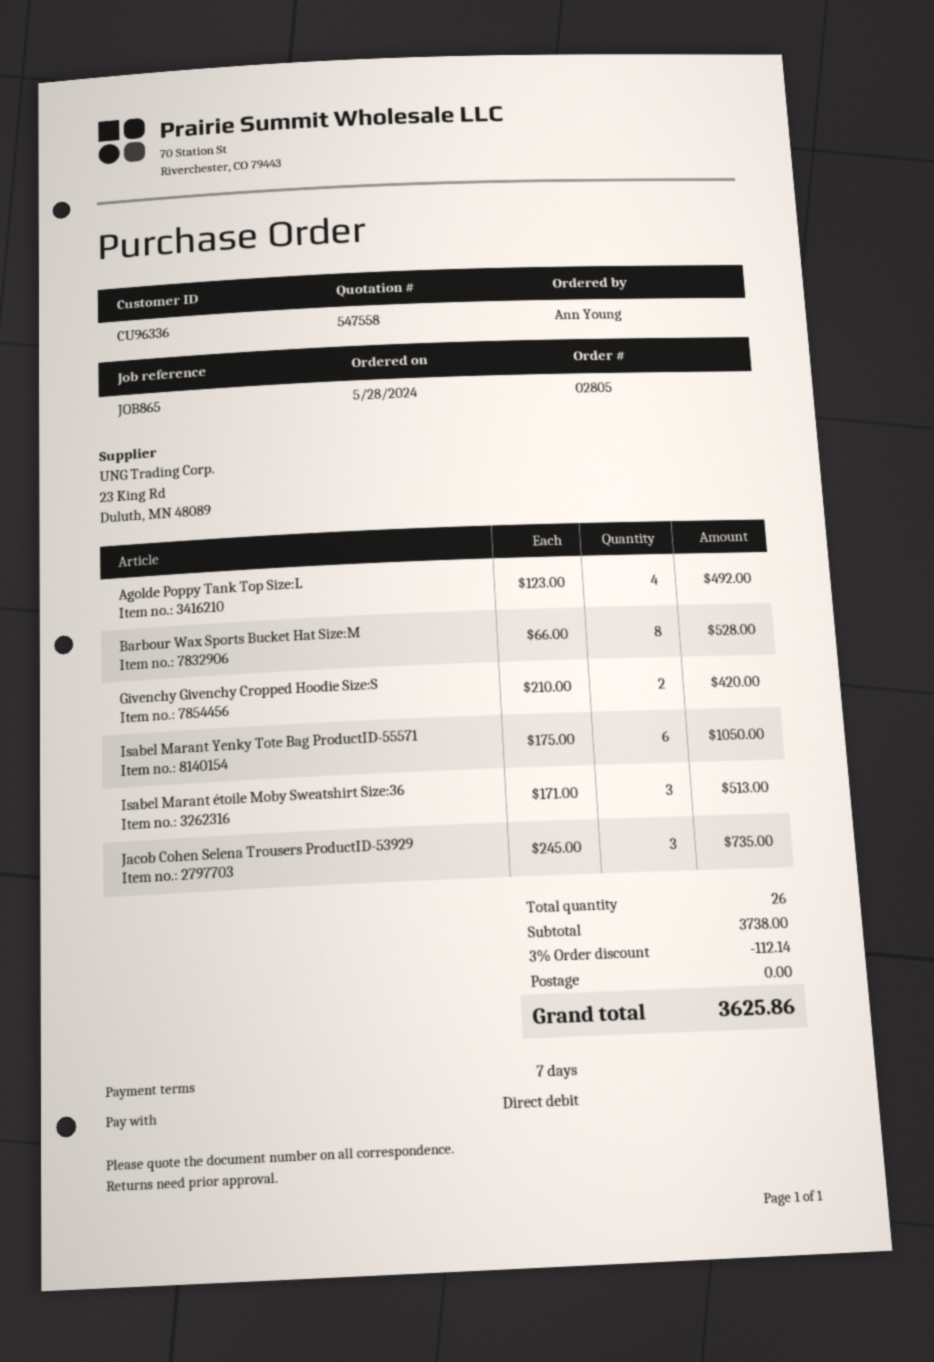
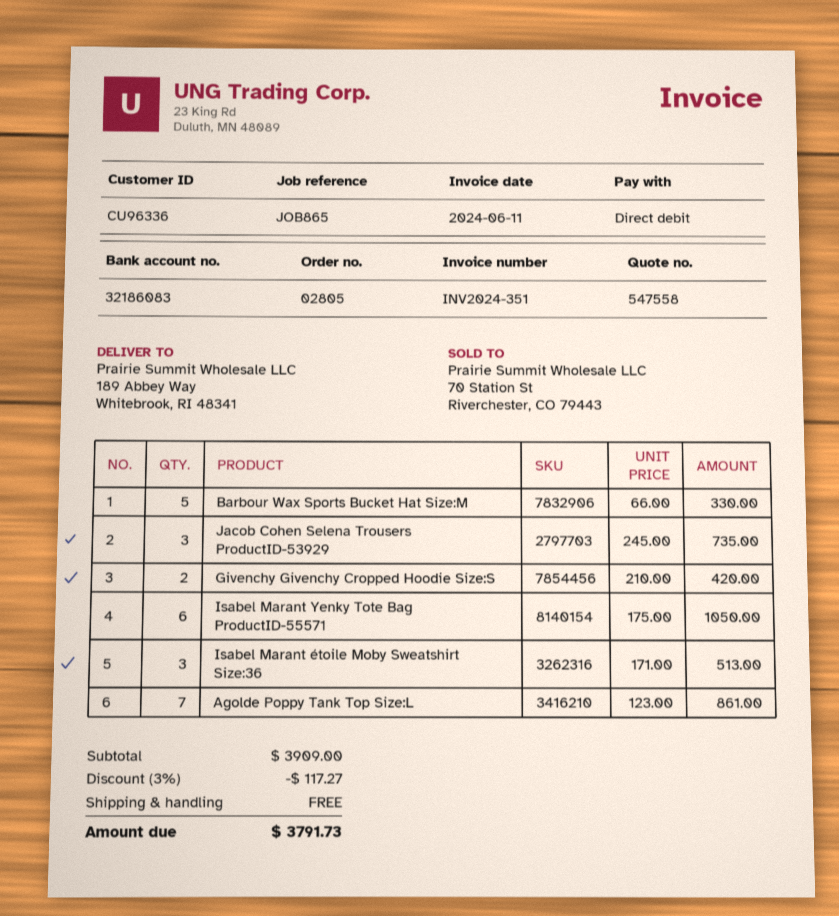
Agolde Poppy Tank Top Size:L: 4 x 123.00 = 492.00 -> 7 x 123.00 = 861.00
Barbour Wax Sports Bucket Hat Size:M: 8 x 66.00 = 528.00 -> 5 x 66.00 = 330.00
subtotal: 3738.00 -> 3909.00
discount: 3% = 112.14 -> 3% = 117.27
total: 3625.86 -> 3791.73

